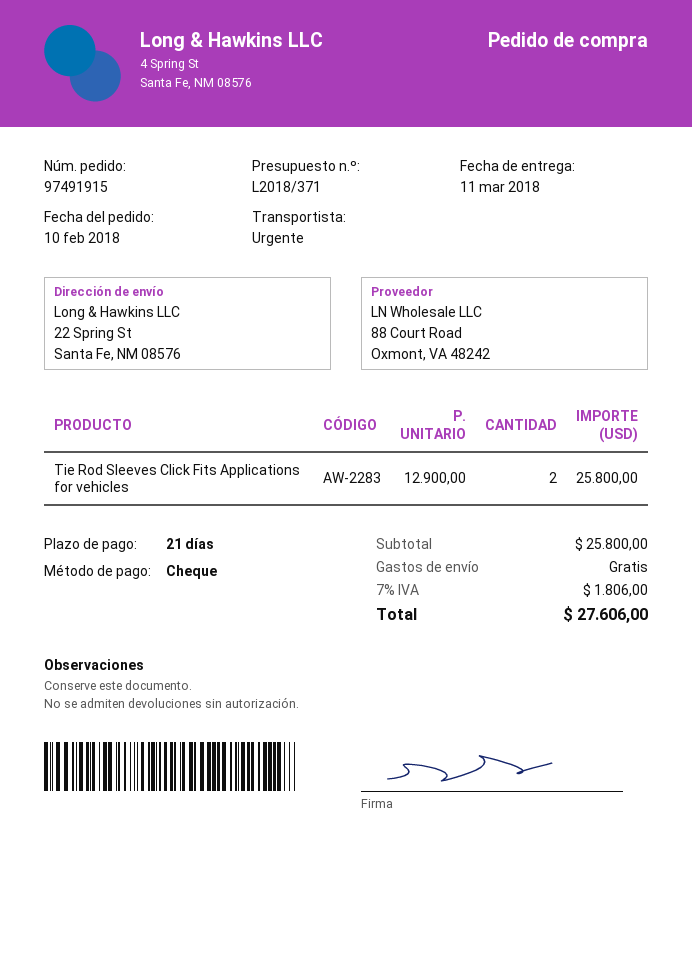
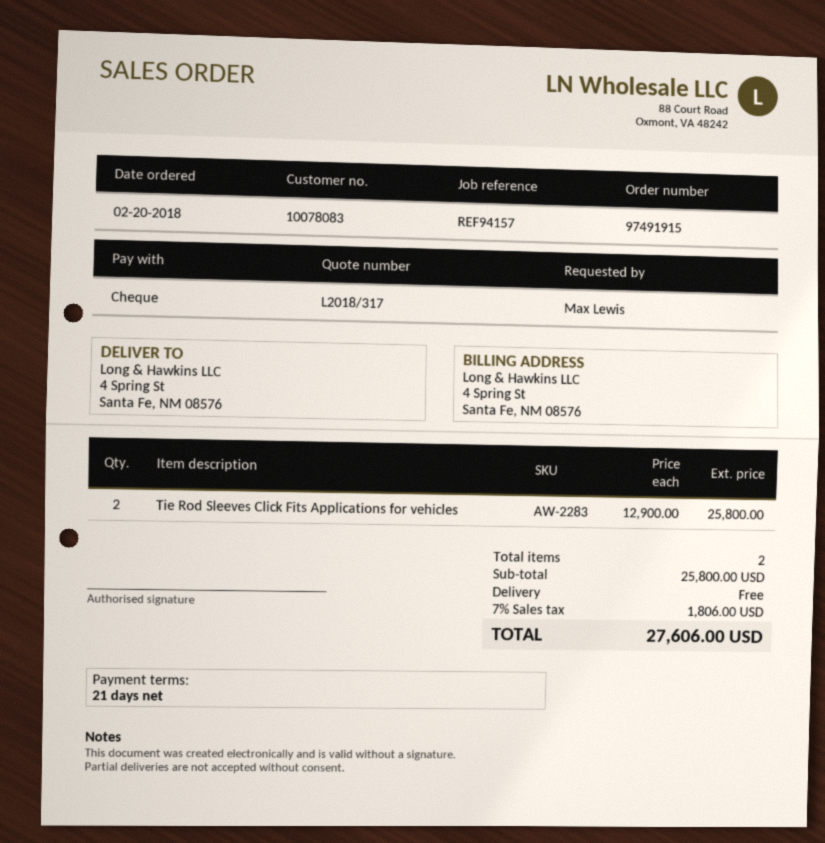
quote number: L2018/371 -> L2018/317
order date: 2018-02-10 -> 2018-02-20
ship to: 22 Spring St, Santa Fe, NM 08576 -> 4 Spring St, Santa Fe, NM 08576

